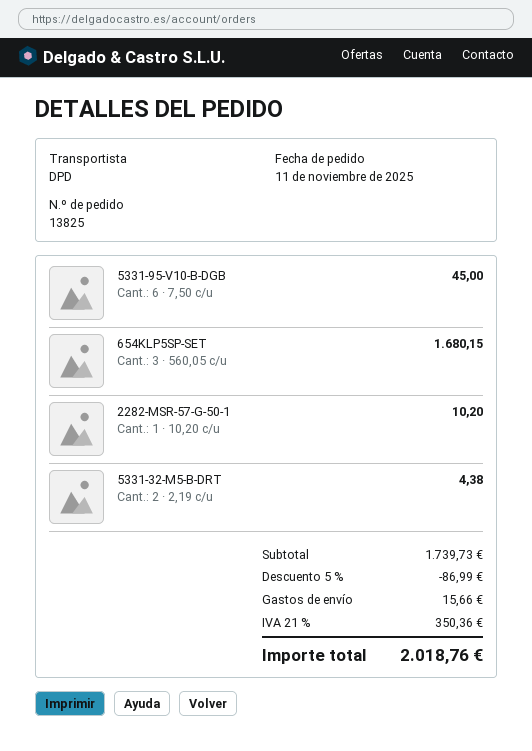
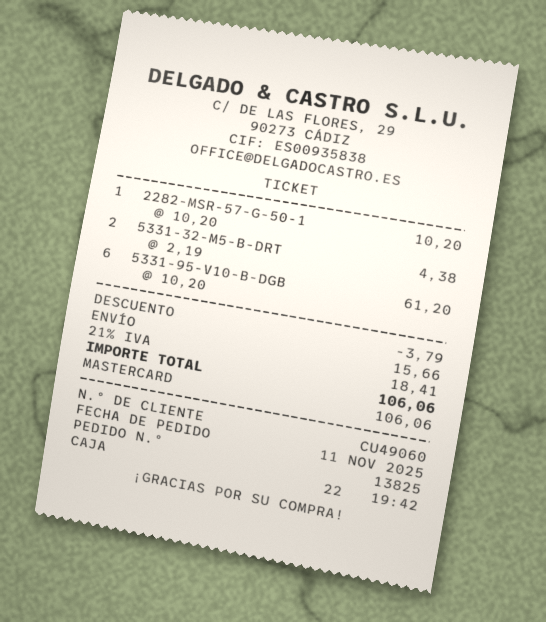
5331-95-V10-B-DGB: 6 x 7.50 = 45.00 -> 6 x 10.20 = 61.20
654KLP5SP-SET: 3 x 560.05 = 1680.15 -> none
discount: 86.99 -> 3.79
tax: 21% = 350.36 -> 21% = 18.41
total: 2018.76 -> 106.06

